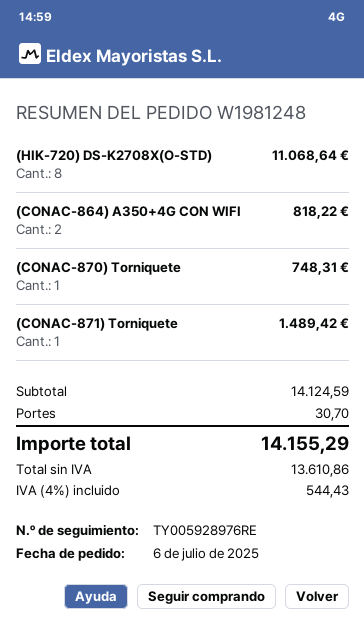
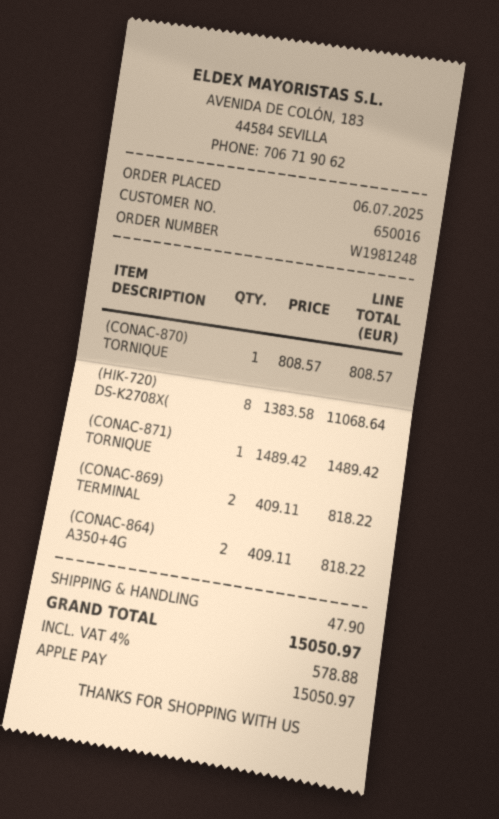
(CONAC-870) Torniquete: 1 for 748.31 -> 1 for 808.57
(CONAC-869) TERMINAL: none -> 2 for 818.22
shipping: 30.70 -> 47.90
tax: 4% = 544.43 -> 4% = 578.88
total: 14155.29 -> 15050.97

